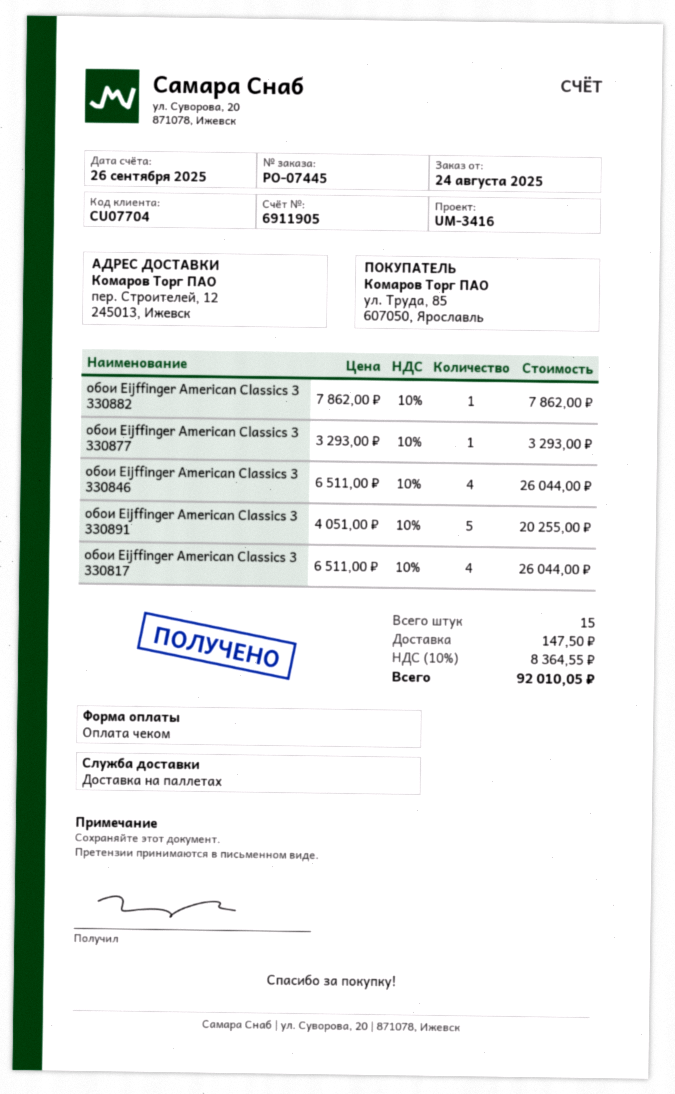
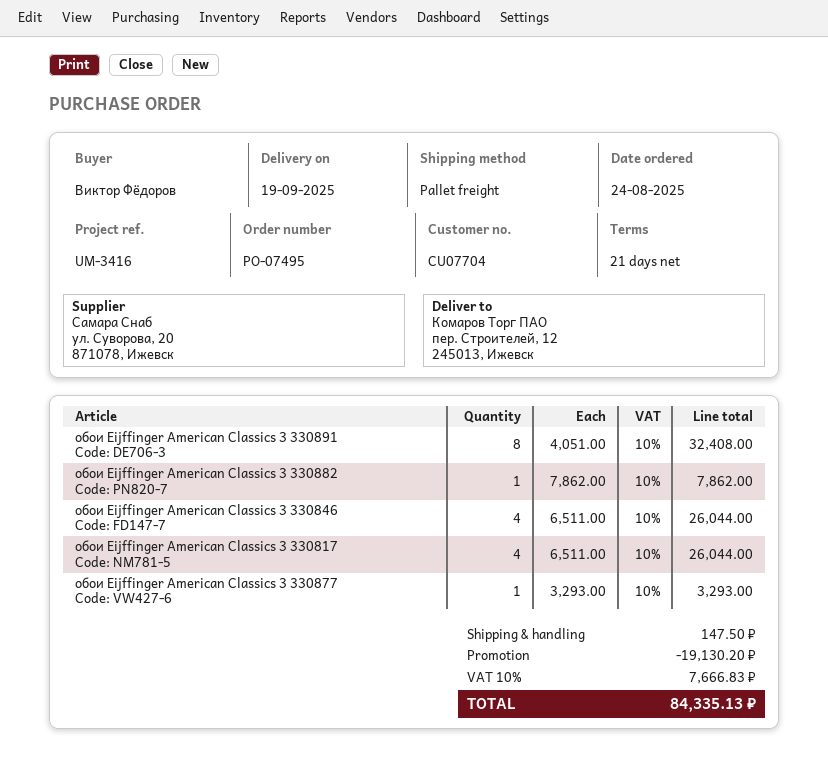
order number: PO-07445 -> PO-07495
обои Eijffinger American Classics 3 330891: 5 x 4051.00 = 20255.00 -> 8 x 4051.00 = 32408.00
discount: none -> 19130.20
tax: 10% = 8364.55 -> 10% = 7666.83
total: 92010.05 -> 84335.13

